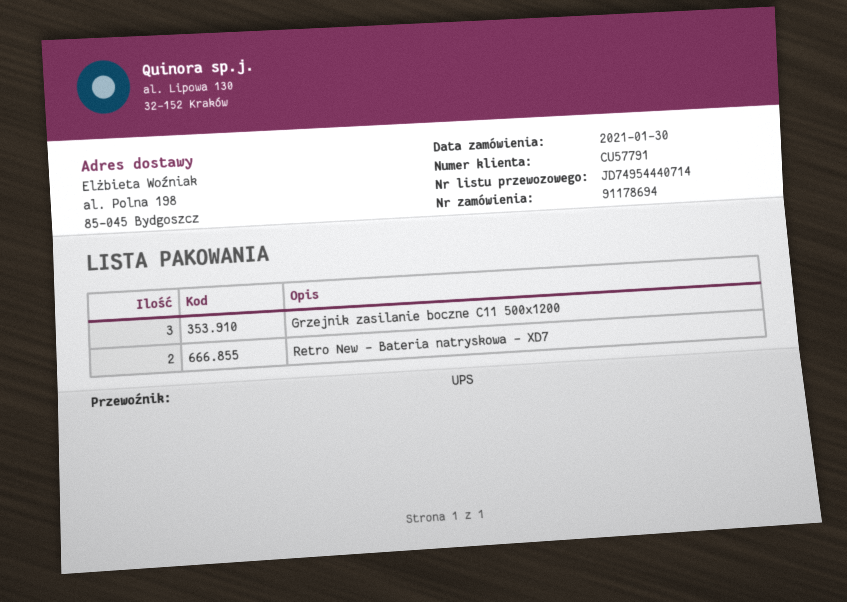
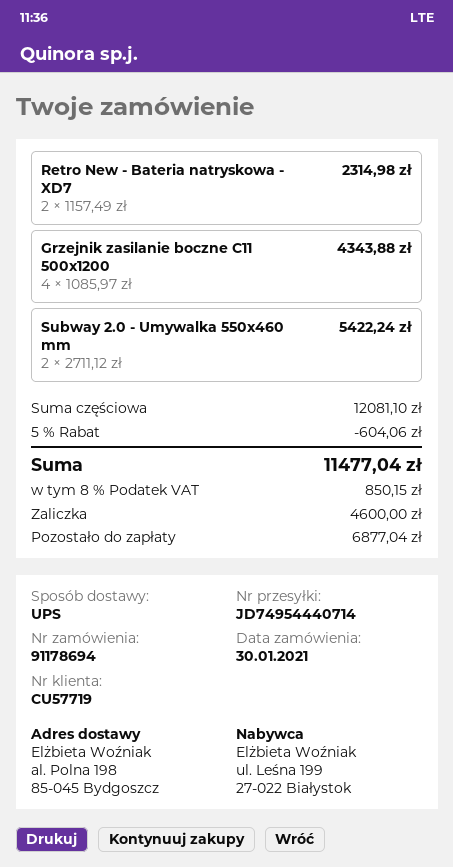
customer number: CU57791 -> CU57719
Grzejnik zasilanie boczne C11 500x1200: 3 -> 4
Subway 2.0 - Umywalka 550x460 mm: none -> 2

